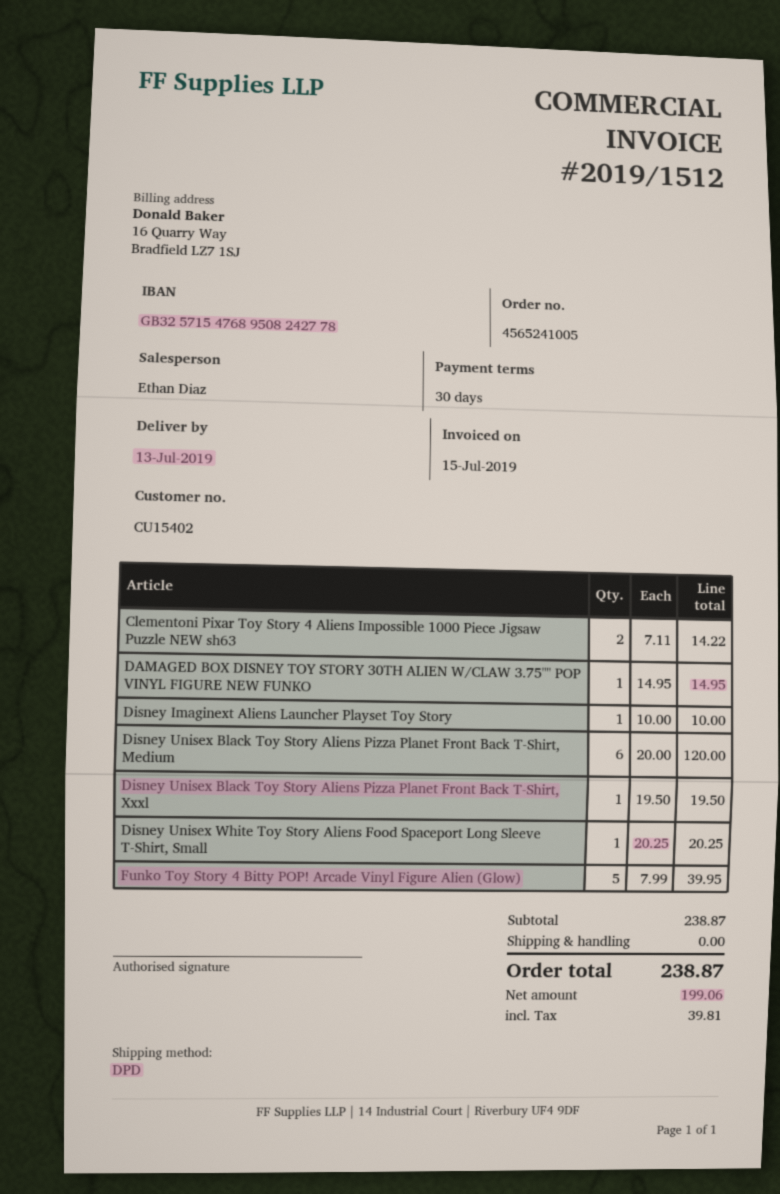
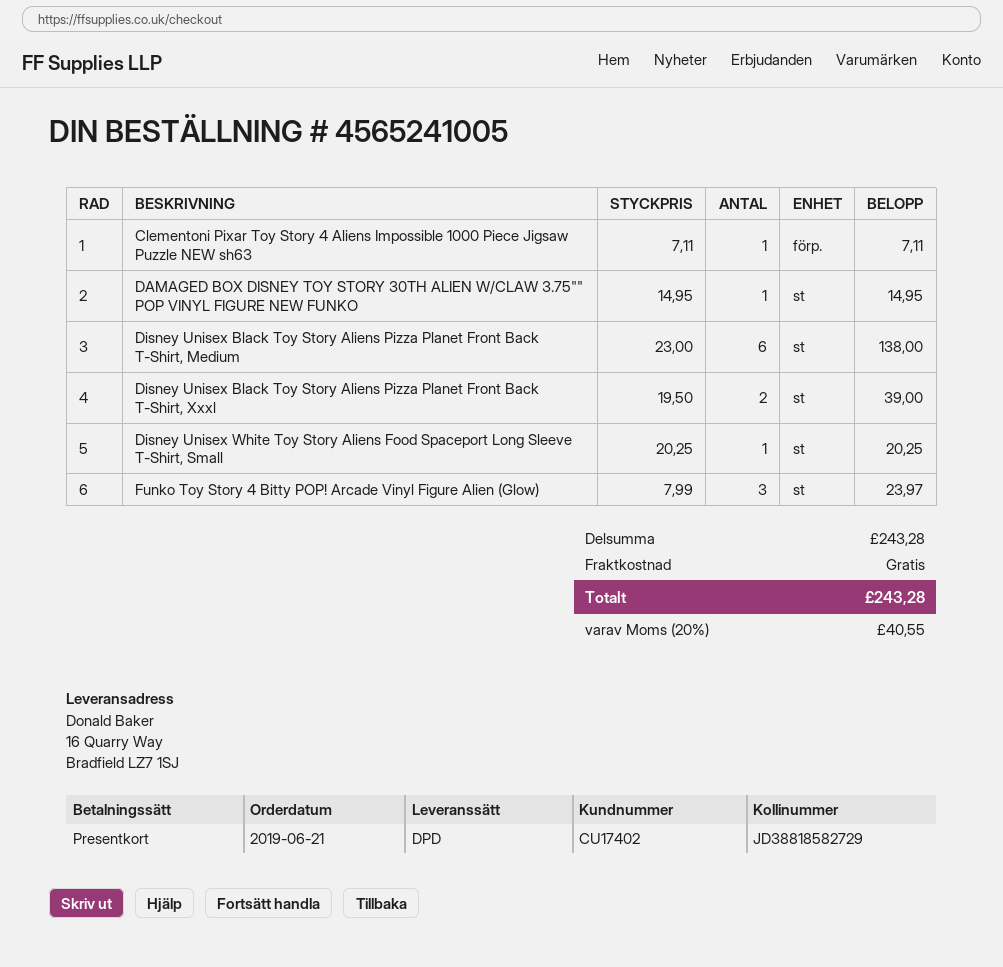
customer number: CU15402 -> CU17402
Clementoni Pixar Toy Story 4 Aliens Impossible 1000 Piece Jigsaw Puzzle NEW sh63: 2 x 7.11 = 14.22 -> 1 x 7.11 = 7.11
Disney Imaginext Aliens Launcher Playset Toy Story: 1 x 10.00 = 10.00 -> none
Disney Unisex Black Toy Story Aliens Pizza Planet Front Back T-Shirt, Medium: 6 x 20.00 = 120.00 -> 6 x 23.00 = 138.00
Disney Unisex Black Toy Story Aliens Pizza Planet Front Back T-Shirt, Xxxl: 1 x 19.50 = 19.50 -> 2 x 19.50 = 39.00
Funko Toy Story 4 Bitty POP! Arcade Vinyl Figure Alien (Glow): 5 x 7.99 = 39.95 -> 3 x 7.99 = 23.97
subtotal: 238.87 -> 243.28
tax: 39.81 -> 40.55
total: 238.87 -> 243.28

